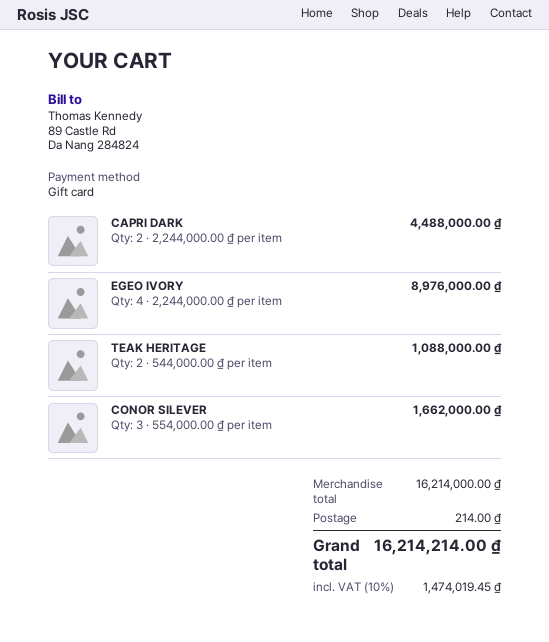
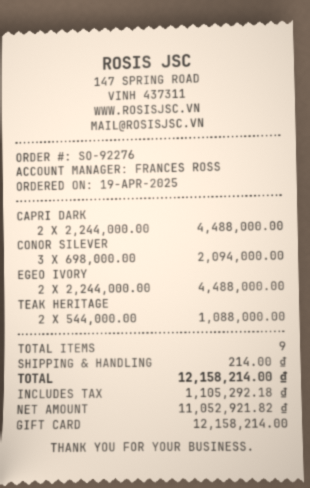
EGEO IVORY: 4 x 2244000.00 = 8976000.00 -> 2 x 2244000.00 = 4488000.00
CONOR SILEVER: 3 x 554000.00 = 1662000.00 -> 3 x 698000.00 = 2094000.00
tax: 1474019.45 -> 1105292.18
total: 16214214.00 -> 12158214.00

